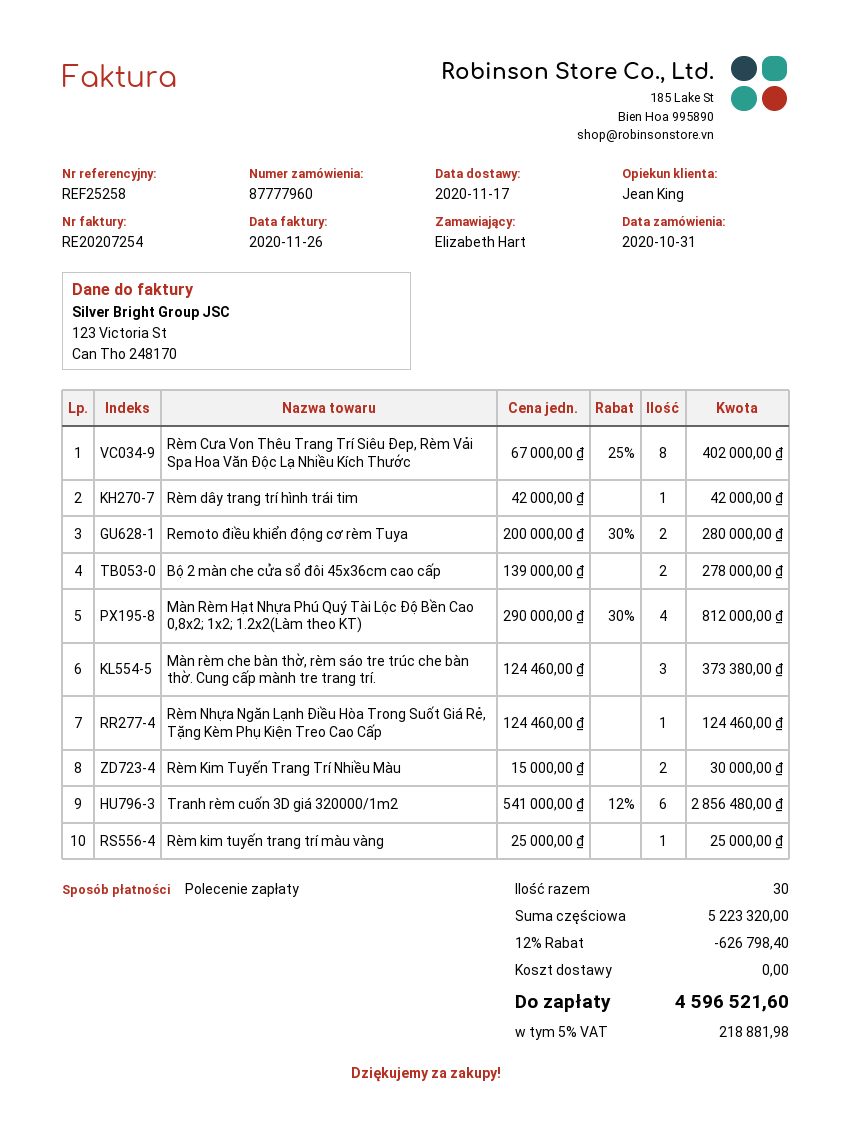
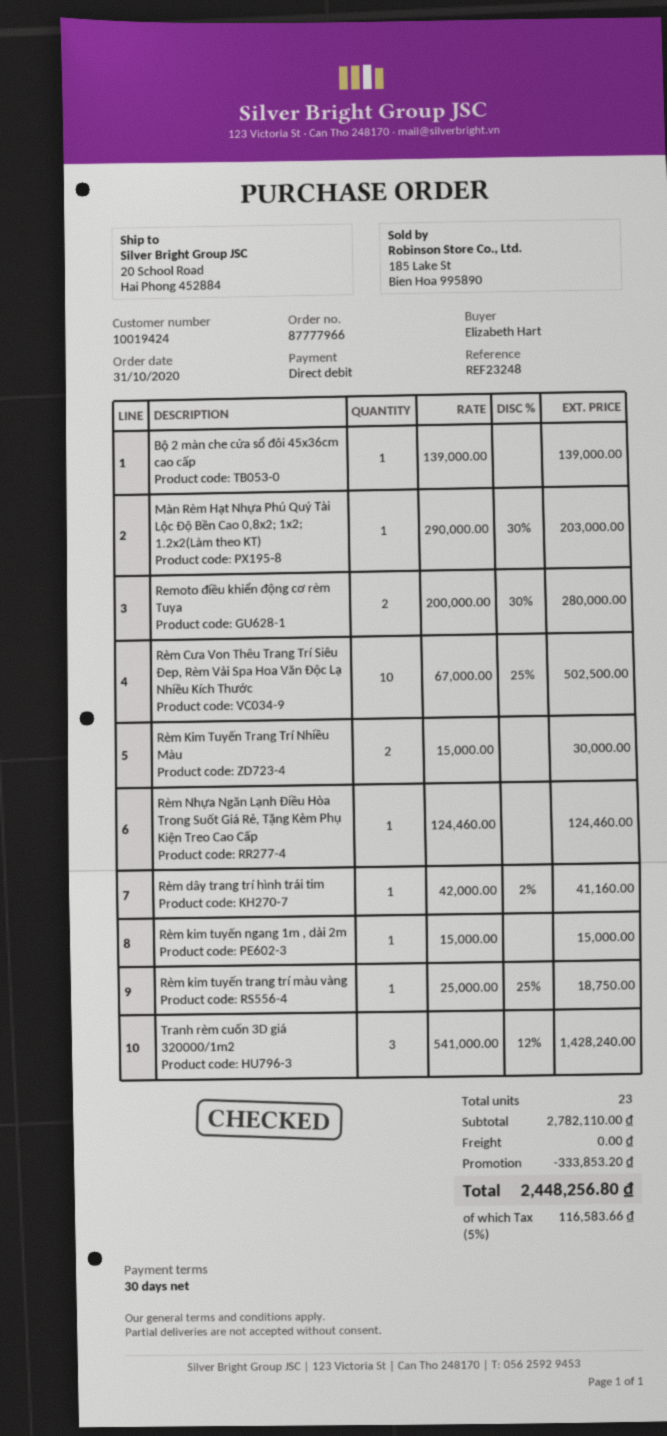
order number: 87777960 -> 87777966
reference: REF25258 -> REF23248
Rèm Cưa Von Thêu Trang Trí Siêu Đep, Rèm Vải Spa Hoa Văn Độc Lạ Nhiều Kích Thước: 8 x 67000.00 - 25% = 402000.00 -> 10 x 67000.00 - 25% = 502500.00
Rèm dây trang trí hình trái tim: 1 x 42000.00 = 42000.00 -> 1 x 42000.00 - 2% = 41160.00
Bộ 2 màn che cửa sổ đôi 45x36cm cao cấp: 2 x 139000.00 = 278000.00 -> 1 x 139000.00 = 139000.00
Màn Rèm Hạt Nhựa Phú Quý Tài Lộc Độ Bền Cao 0,8x2; 1x2; 1.2x2(Làm theo KT): 4 x 290000.00 - 30% = 812000.00 -> 1 x 290000.00 - 30% = 203000.00
Màn rèm che bàn thờ, rèm sáo tre trúc che bàn thờ. Cung cấp mành tre trang trí.: 3 x 124460.00 = 373380.00 -> none
Tranh rèm cuốn 3D giá 320000/1m2: 6 x 541000.00 - 12% = 2856480.00 -> 3 x 541000.00 - 12% = 1428240.00
Rèm kim tuyến trang trí màu vàng: 1 x 25000.00 = 25000.00 -> 1 x 25000.00 - 25% = 18750.00
Rèm kim tuyến ngang 1m , dài 2m: none -> 1 x 15000.00 = 15000.00
total quantity: 30 -> 23
subtotal: 5223320.00 -> 2782110.00
discount: 626798.40 -> 333853.20
tax: 5% = 218881.98 -> 5% = 116583.66
total: 4596521.60 -> 2448256.80

